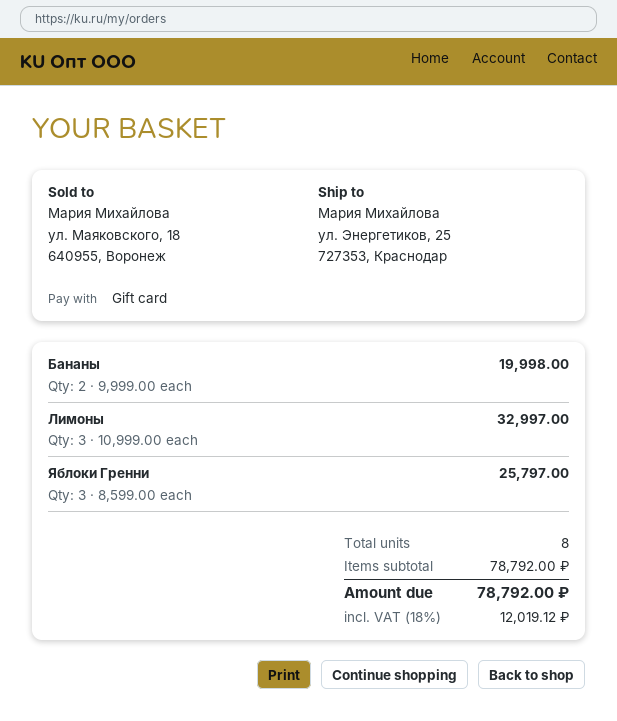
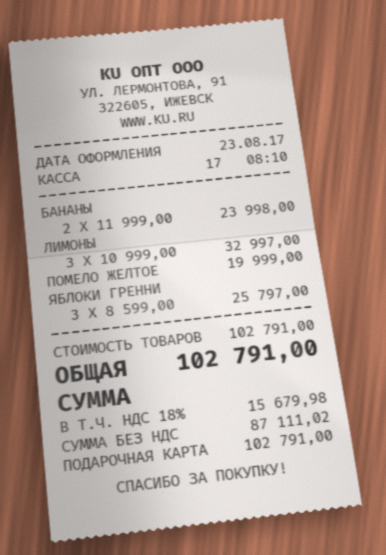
Бананы: 2 x 9999.00 = 19998.00 -> 2 x 11999.00 = 23998.00
ПОМЕЛО ЖЕЛТОЕ: none -> 1 x 19999.00 = 19999.00
subtotal: 78792.00 -> 102791.00
tax: 18% = 12019.12 -> 18% = 15679.98
total: 78792.00 -> 102791.00

